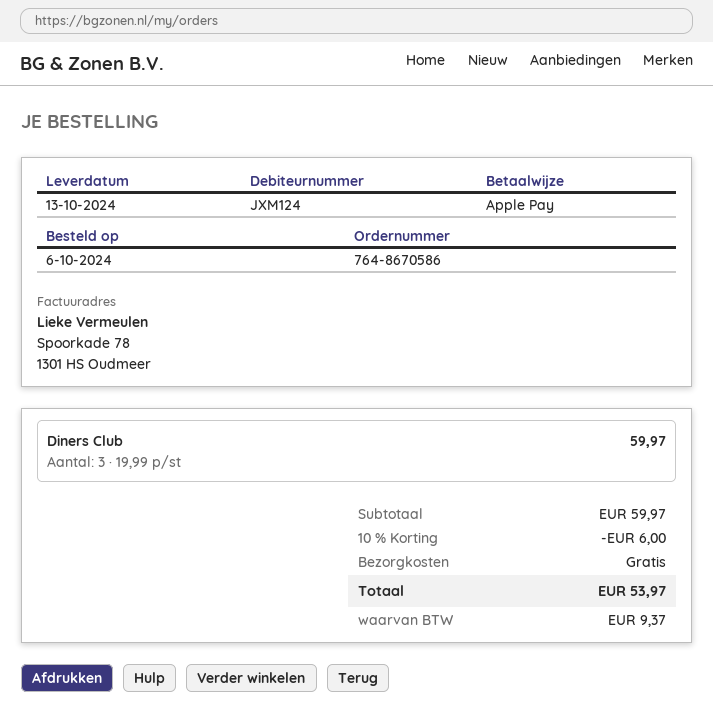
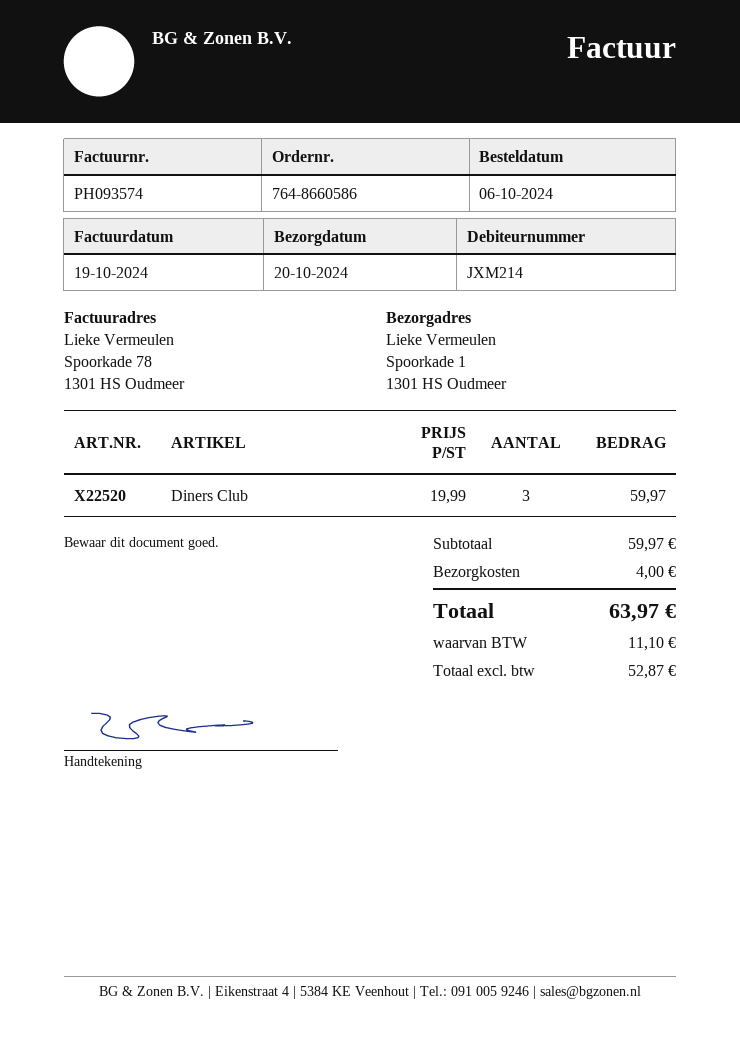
order number: 764-8670586 -> 764-8660586
delivery date: 2024-10-13 -> 2024-10-20
customer number: JXM124 -> JXM214
discount: 10% = 6.00 -> none
shipping: 0.00 -> 4.00
tax: 9.37 -> 11.10
total: 53.97 -> 63.97

